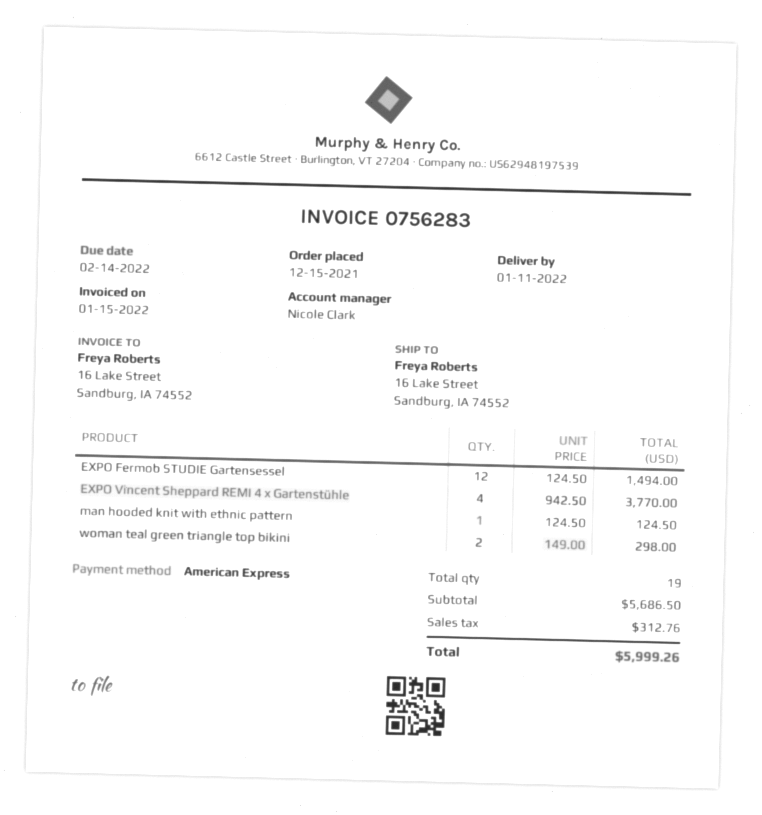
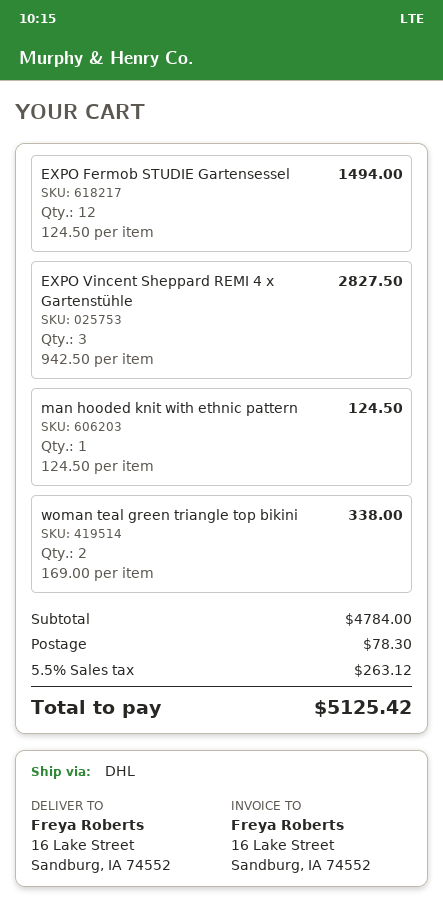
EXPO Vincent Sheppard REMI 4 x Gartenstühle: 4 x 942.50 = 3770.00 -> 3 x 942.50 = 2827.50
woman teal green triangle top bikini: 2 x 149.00 = 298.00 -> 2 x 169.00 = 338.00
subtotal: 5686.50 -> 4784.00
shipping: none -> 78.30
tax: 312.76 -> 263.12
total: 5999.26 -> 5125.42

